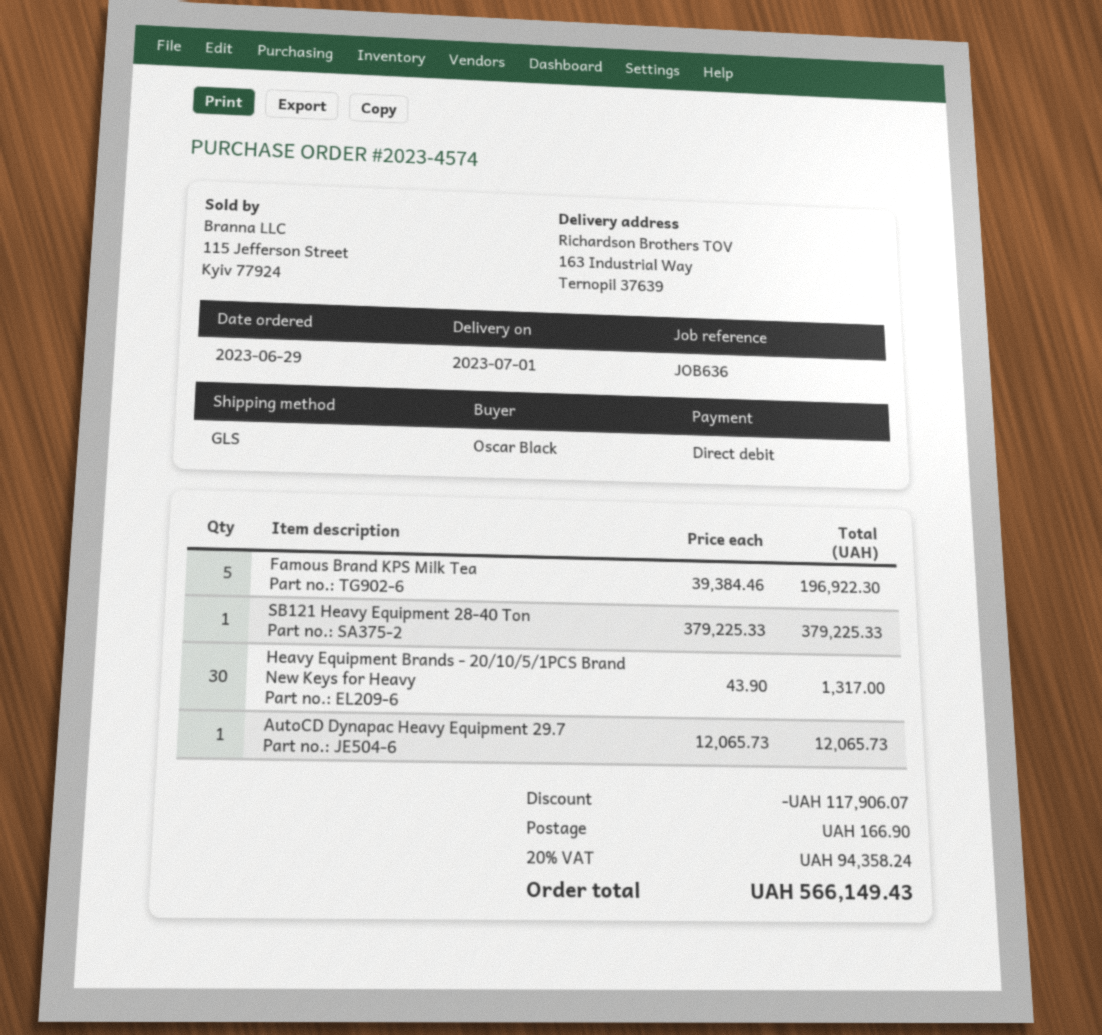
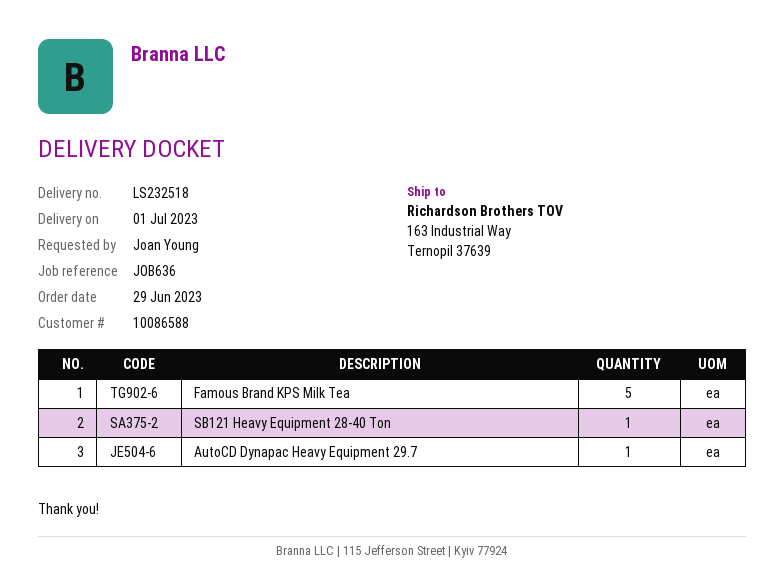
ordered by: Oscar Black -> Joan Young
Heavy Equipment Brands - 20/10/5/1PCS Brand New Keys for Heavy: 30 -> none

